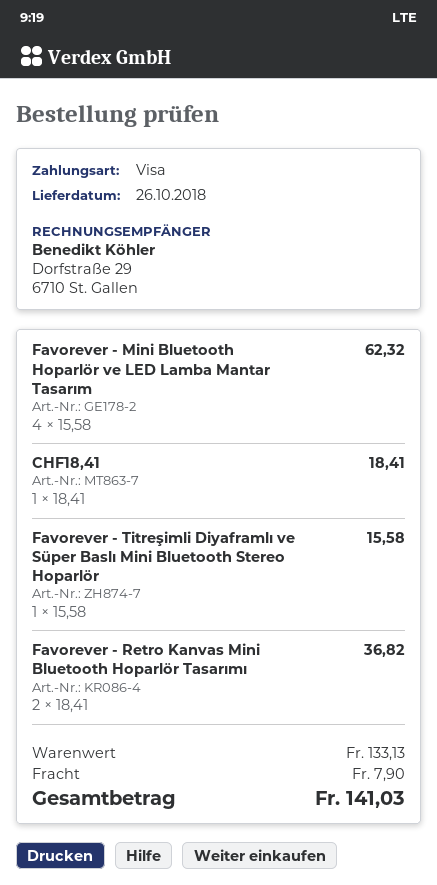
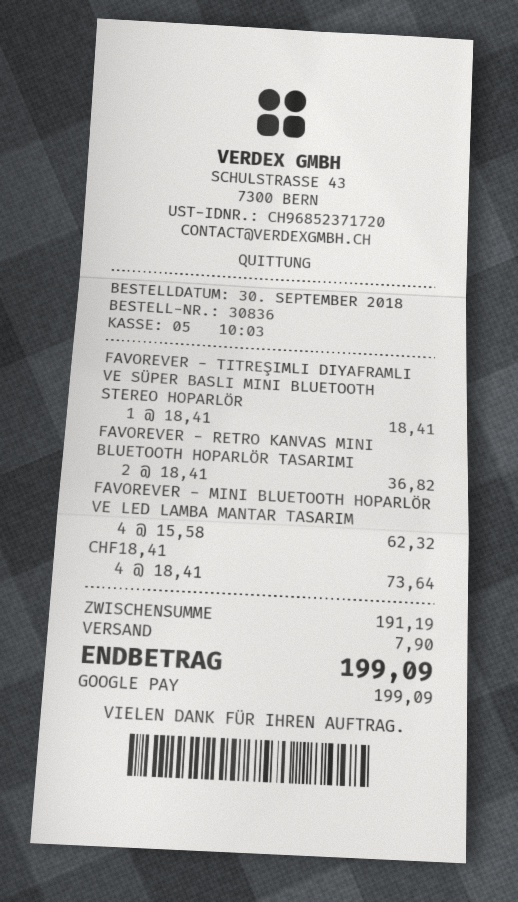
payment method: Visa -> Google Pay
CHF18,41: 1 x 18.41 = 18.41 -> 4 x 18.41 = 73.64
Favorever - Titreşimli Diyaframlı ve Süper Baslı Mini Bluetooth Stereo Hoparlör: 1 x 15.58 = 15.58 -> 1 x 18.41 = 18.41
subtotal: 133.13 -> 191.19
total: 141.03 -> 199.09

